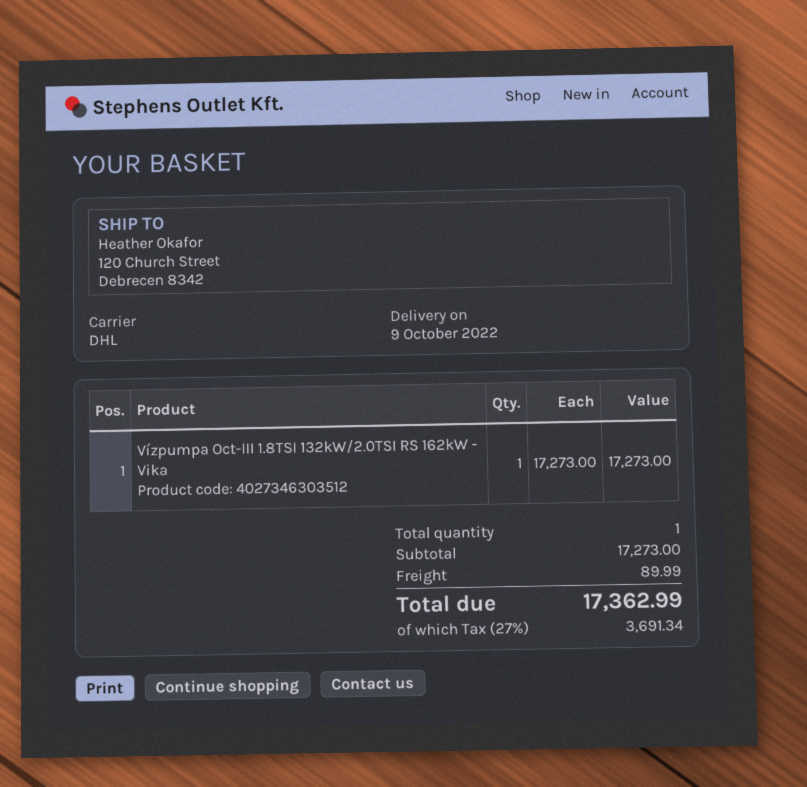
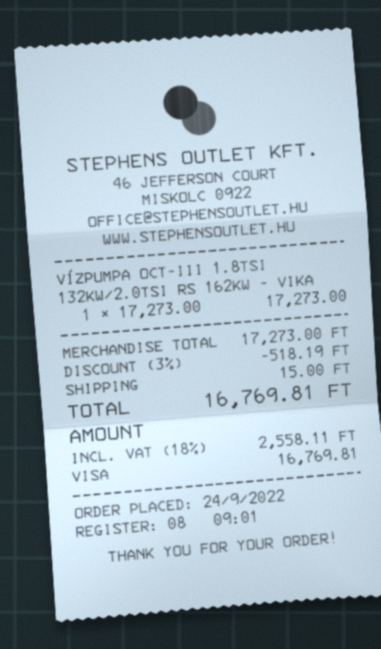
discount: none -> 3% = 518.19
shipping: 89.99 -> 15.00
tax: 27% = 3691.34 -> 18% = 2558.11
total: 17362.99 -> 16769.81

